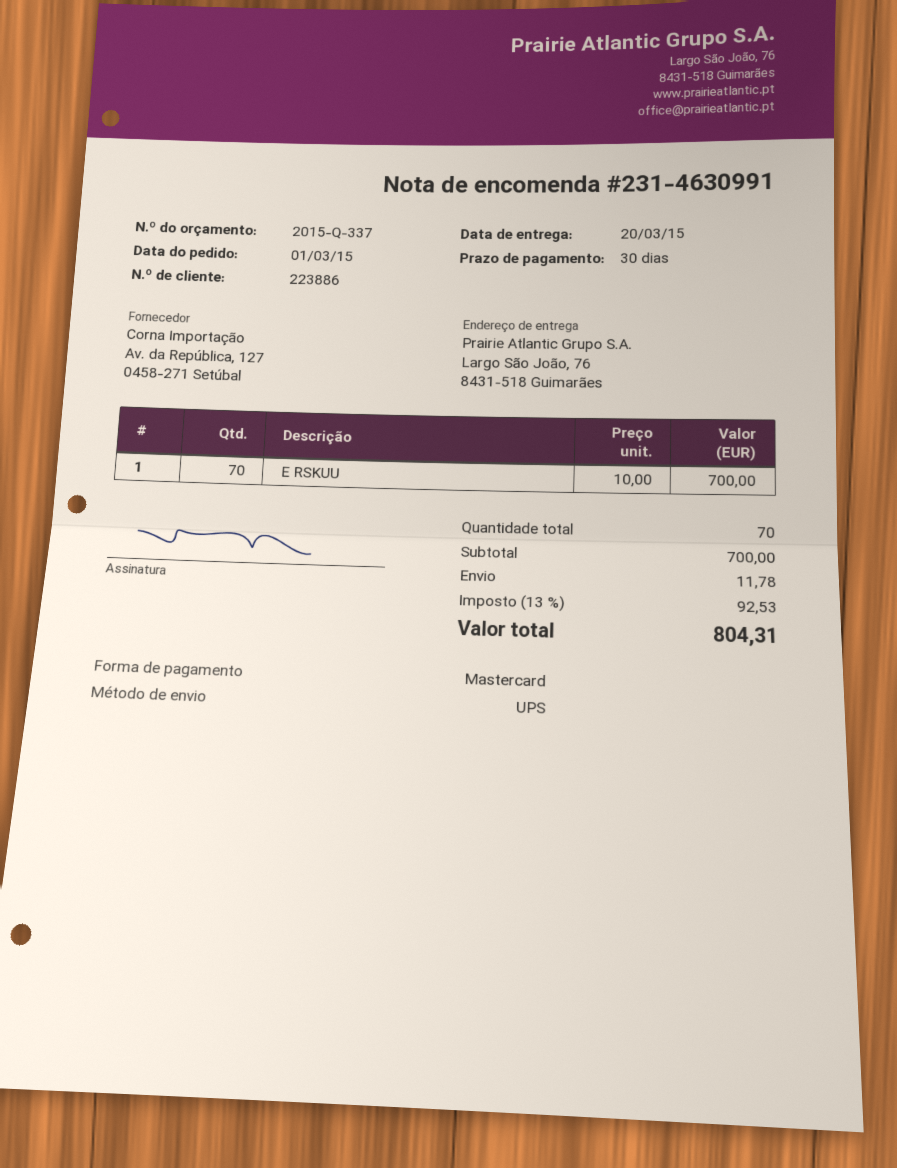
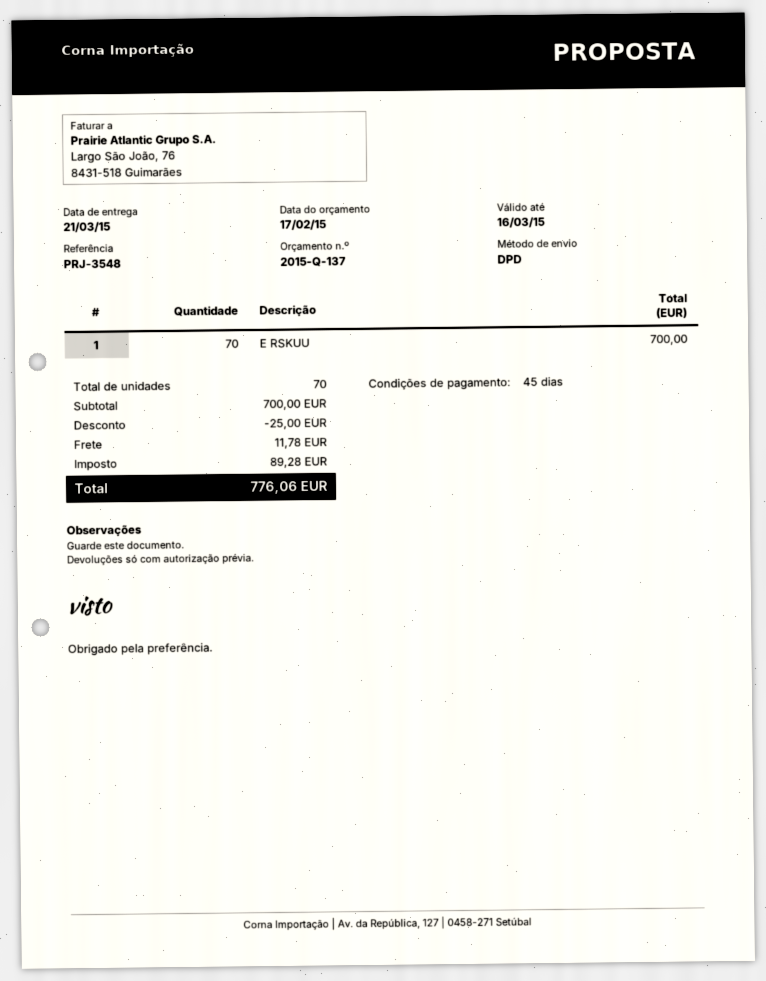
quote number: 2015-Q-337 -> 2015-Q-137
delivery date: 2015-03-20 -> 2015-03-21
payment terms: 30 days -> 45 days
shipping method: UPS -> DPD
discount: none -> 25.00
tax: 92.53 -> 89.28
total: 804.31 -> 776.06

